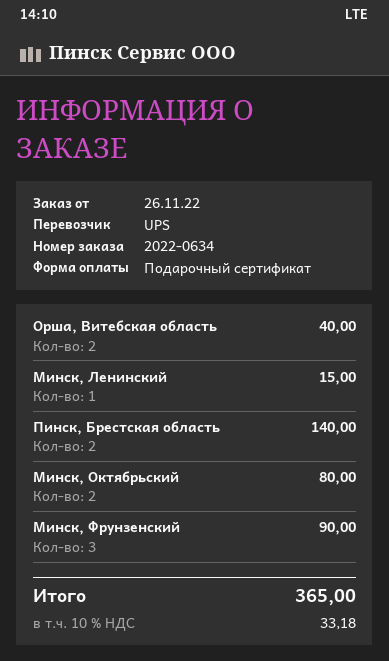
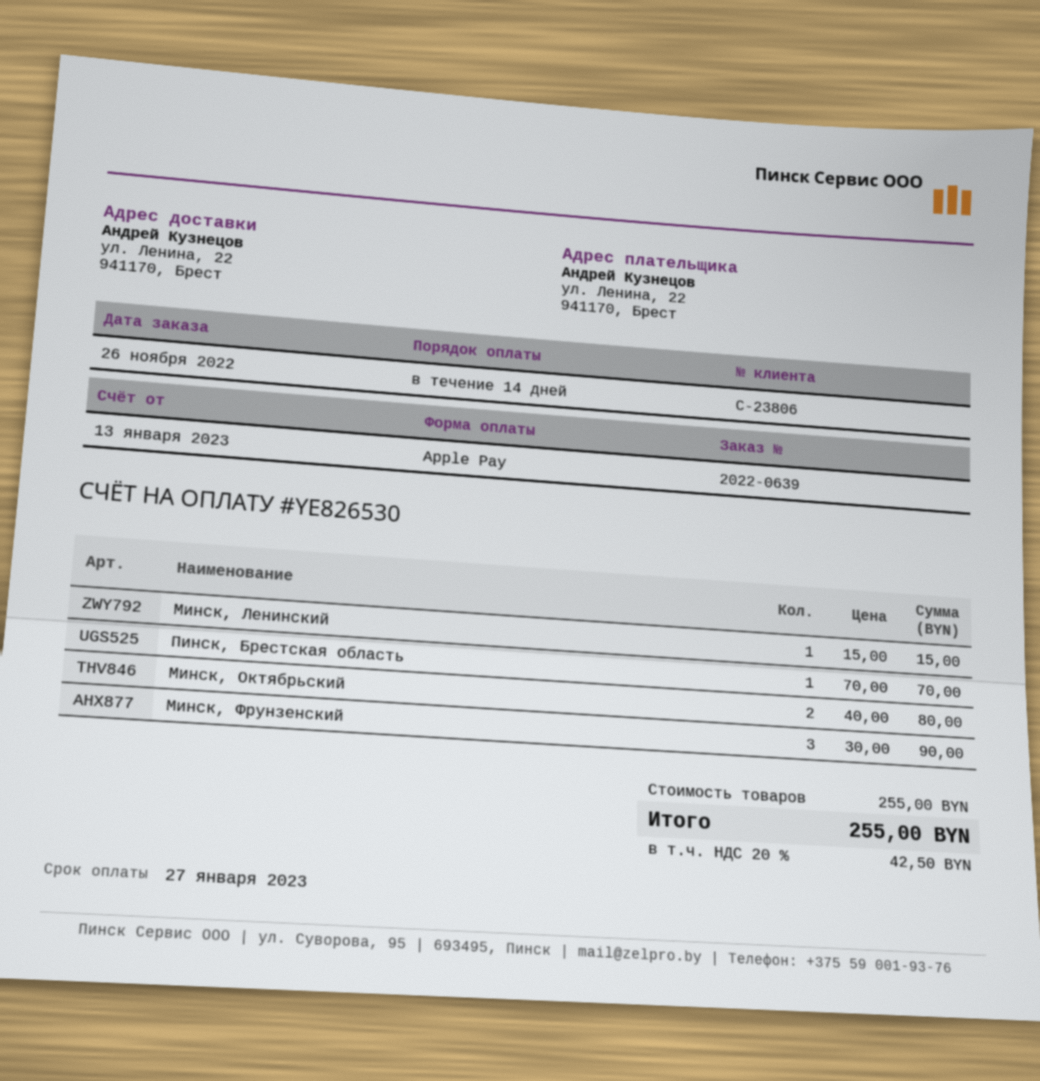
order number: 2022-0634 -> 2022-0639
payment method: gift card -> Apple Pay
Орша, Витебская область: 2 for 40.00 -> none
Пинск, Брестская область: 2 for 140.00 -> 1 for 70.00
tax: 10% = 33.18 -> 20% = 42.50
total: 365.00 -> 255.00

